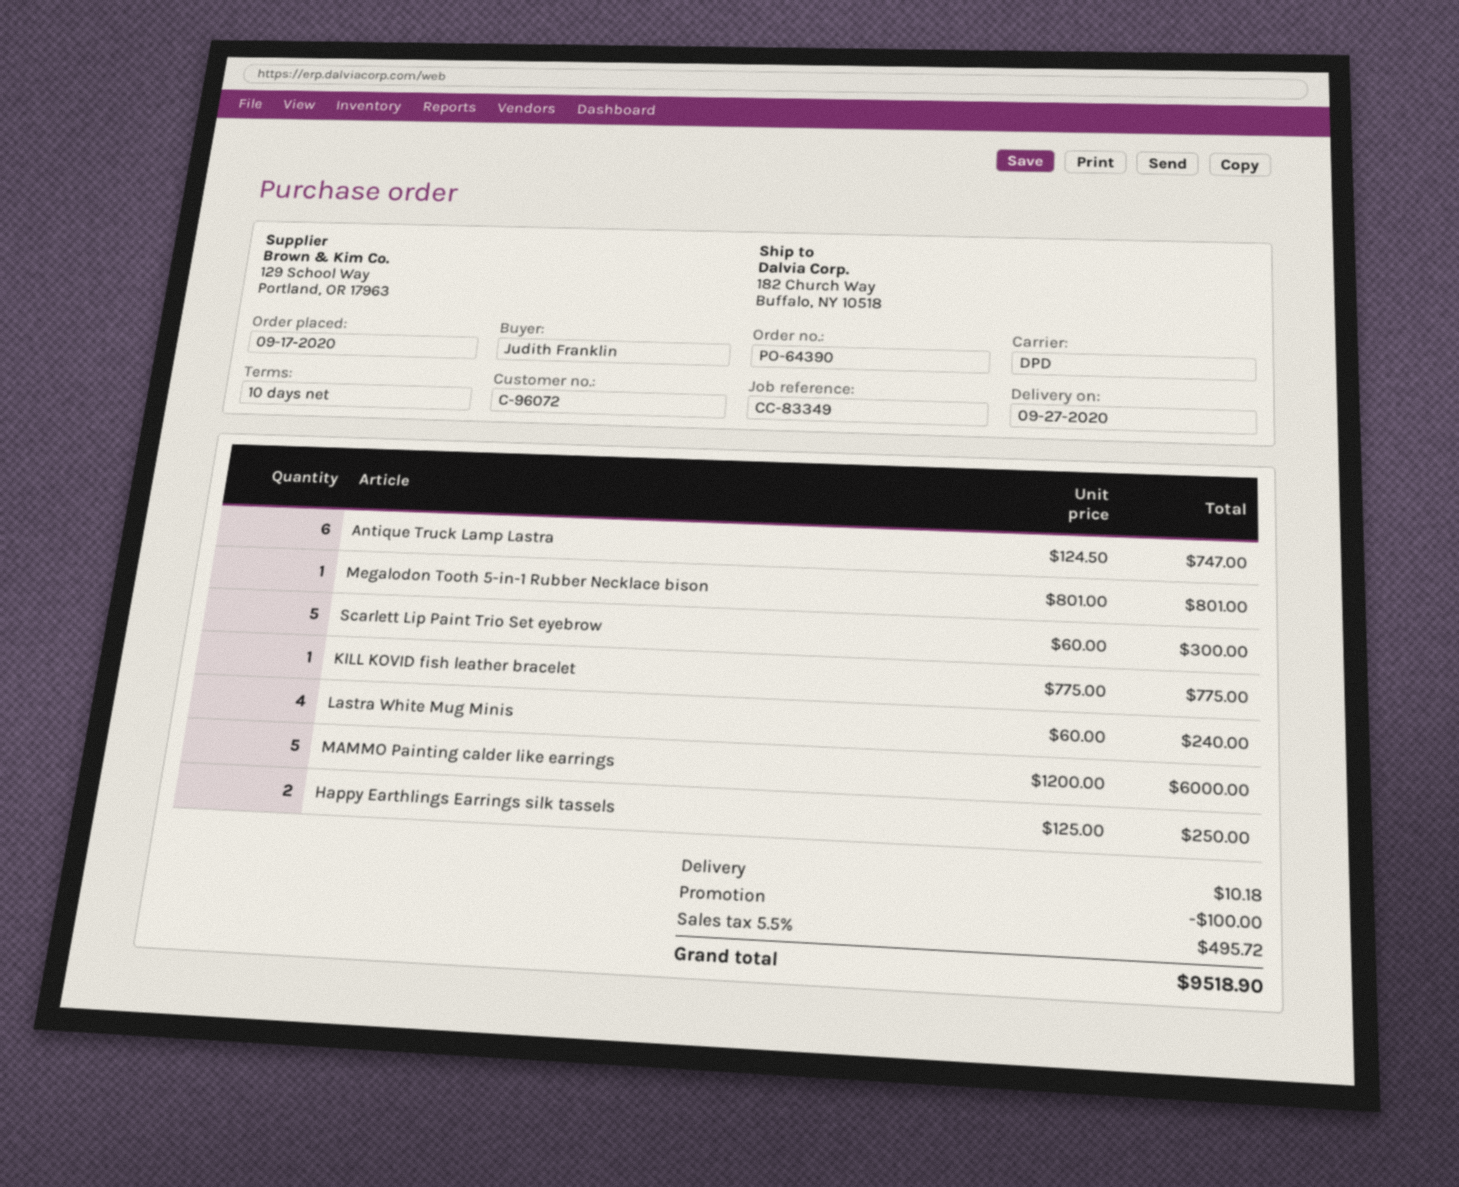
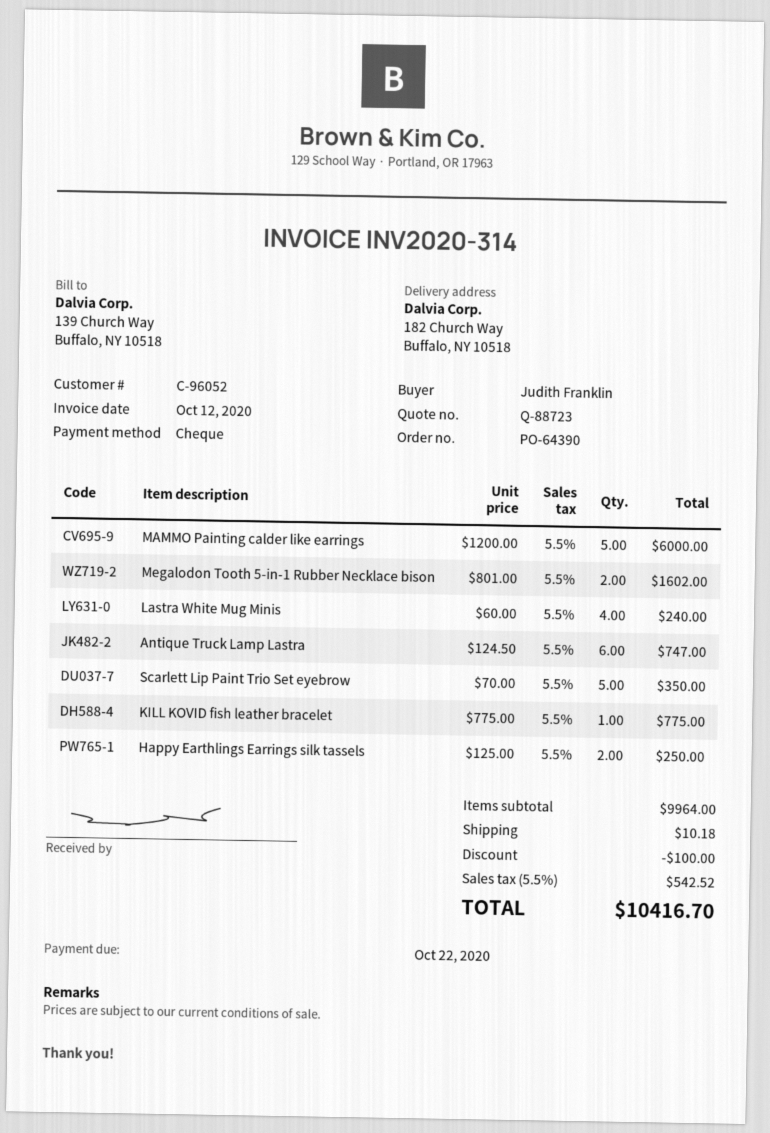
customer number: C-96072 -> C-96052
Megalodon Tooth 5-in-1 Rubber Necklace bison: 1 x 801.00 = 801.00 -> 2 x 801.00 = 1602.00
Scarlett Lip Paint Trio Set eyebrow: 5 x 60.00 = 300.00 -> 5 x 70.00 = 350.00
tax: 5.5% = 495.72 -> 5.5% = 542.52
total: 9518.90 -> 10416.70

